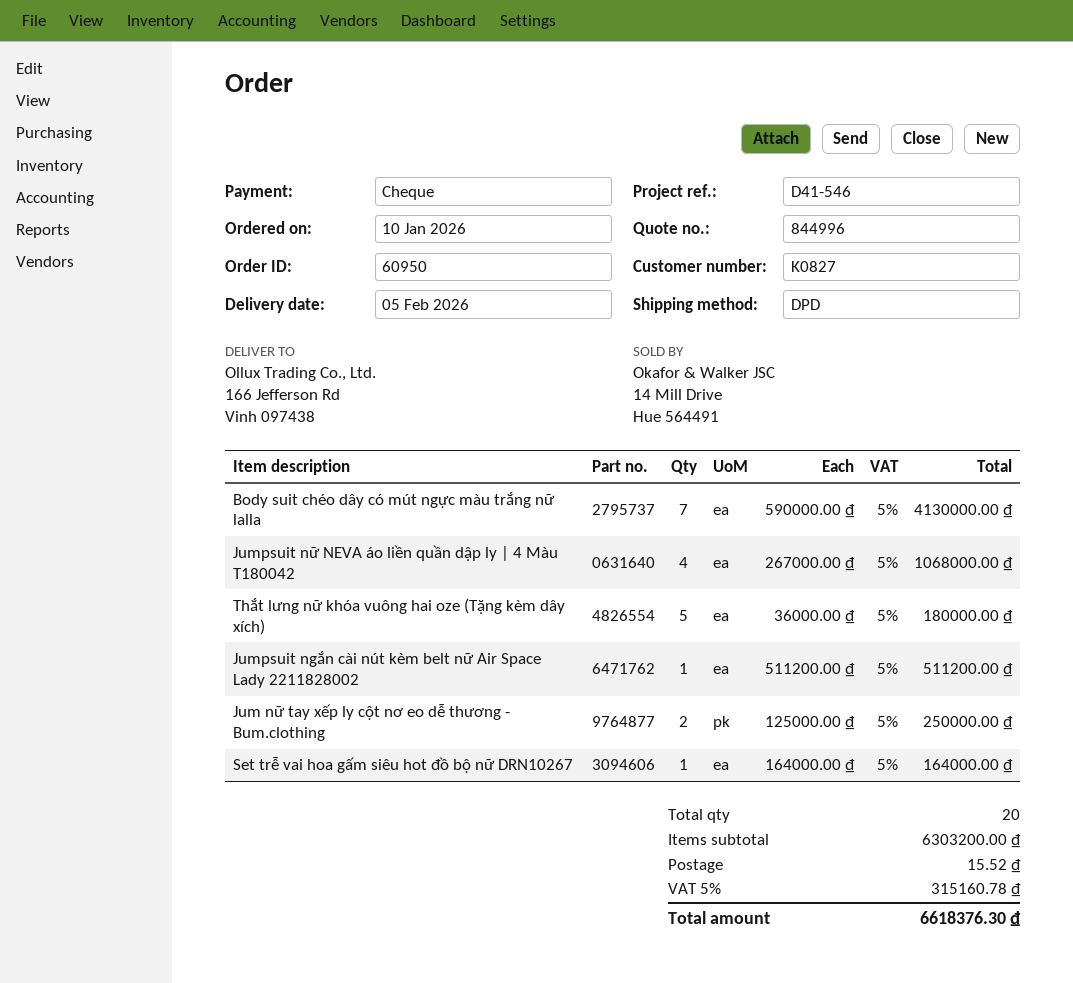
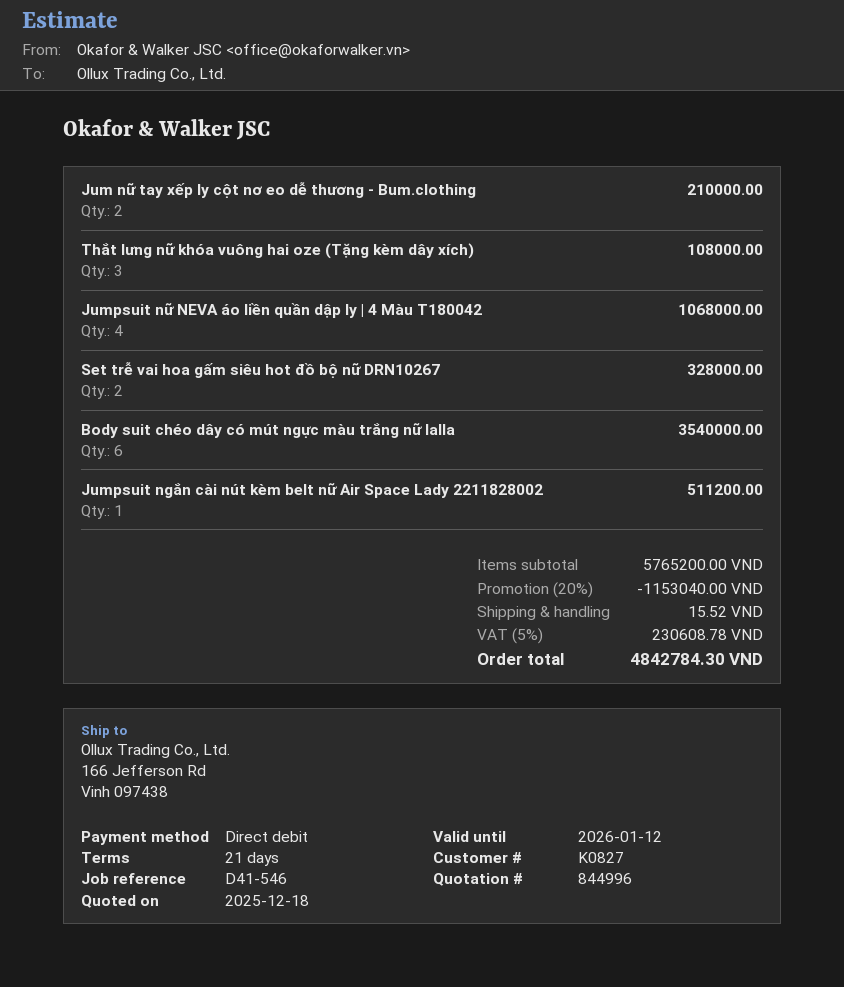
payment method: cheque -> direct debit
Body suit chéo dây có mút ngực màu trắng nữ lalla: 7 for 4130000.00 -> 6 for 3540000.00
Thắt lưng nữ khóa vuông hai oze (Tặng kèm dây xích): 5 for 180000.00 -> 3 for 108000.00
Jum nữ tay xếp ly cột nơ eo dễ thương - Bum.clothing: 2 for 250000.00 -> 2 for 210000.00
Set trễ vai hoa gấm siêu hot đồ bộ nữ DRN10267: 1 for 164000.00 -> 2 for 328000.00
subtotal: 6303200.00 -> 5765200.00
discount: none -> 20% = 1153040.00
tax: 5% = 315160.78 -> 5% = 230608.78
total: 6618376.30 -> 4842784.30

